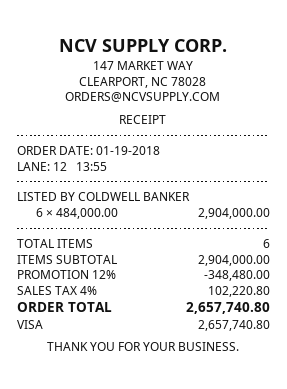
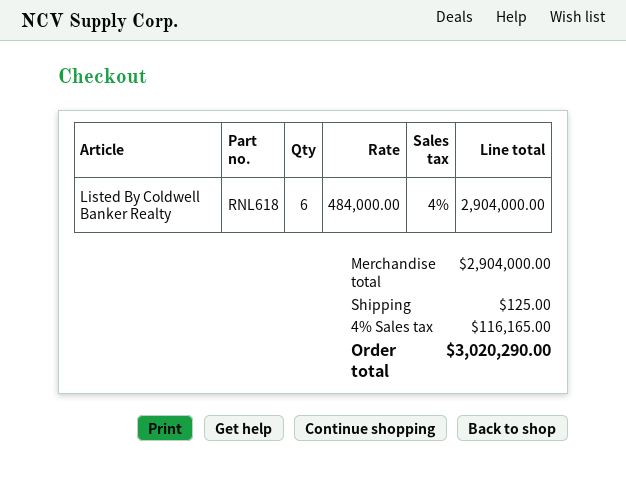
discount: 12% = 348480.00 -> none
shipping: none -> 125.00
tax: 4% = 102220.80 -> 4% = 116165.00
total: 2657740.80 -> 3020290.00

